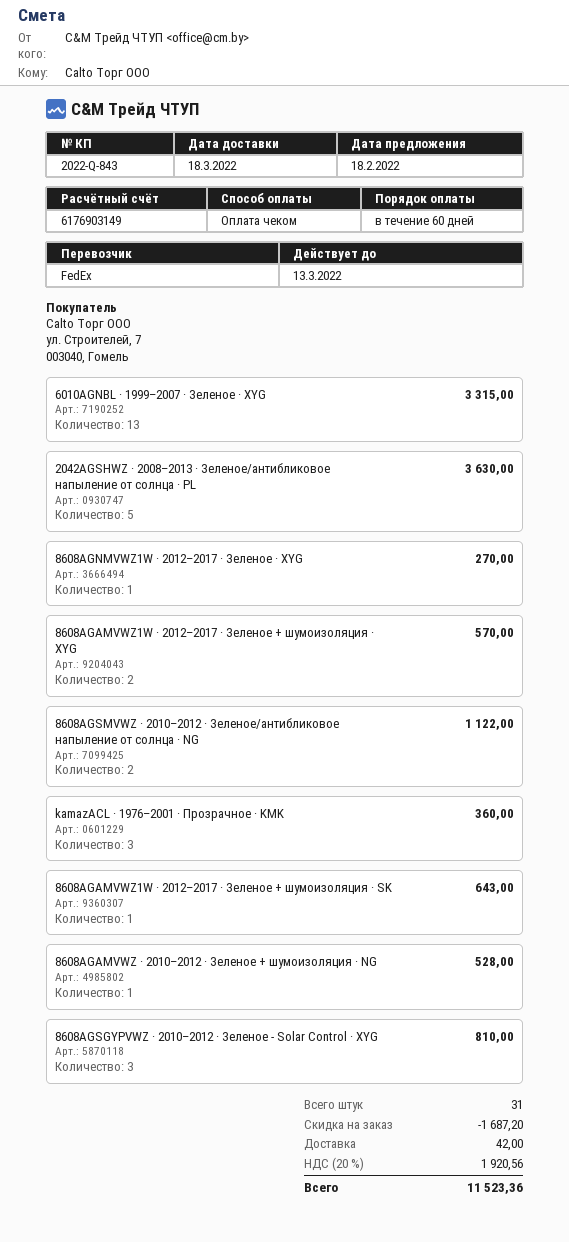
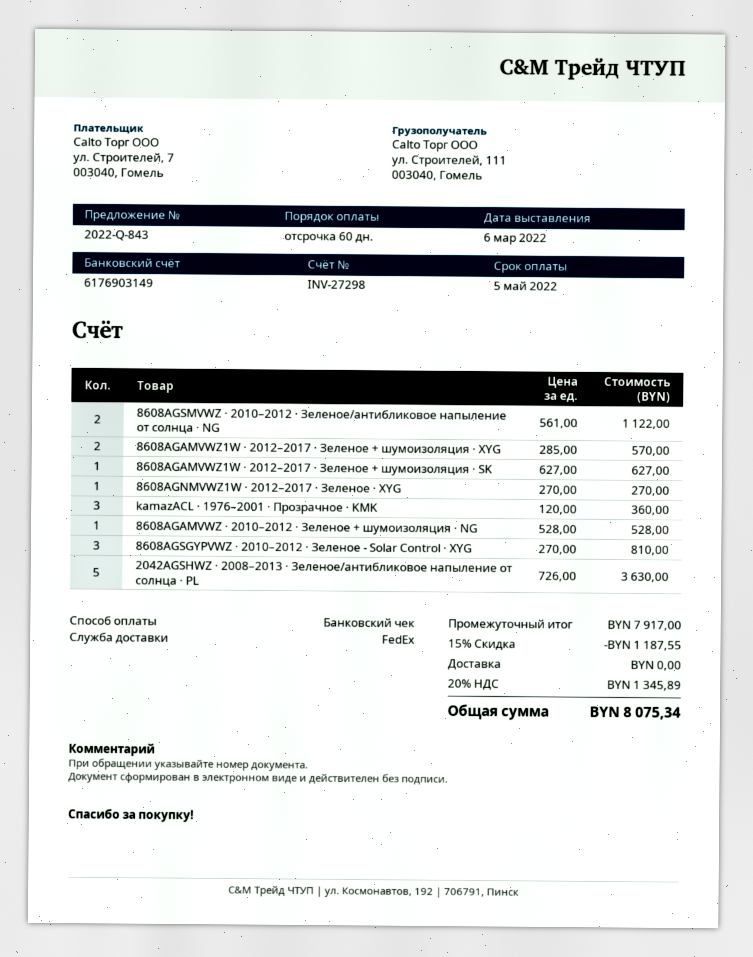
6010AGNBL · 1999–2007 · Зеленое · XYG: 13 for 3315.00 -> none
8608AGAMVWZ1W · 2012–2017 · Зеленое + шумоизоляция · SK: 1 for 643.00 -> 1 for 627.00
discount: 1687.20 -> 1187.55
shipping: 42.00 -> 0.00
tax: 20% = 1920.56 -> 20% = 1345.89
total: 11523.36 -> 8075.34

